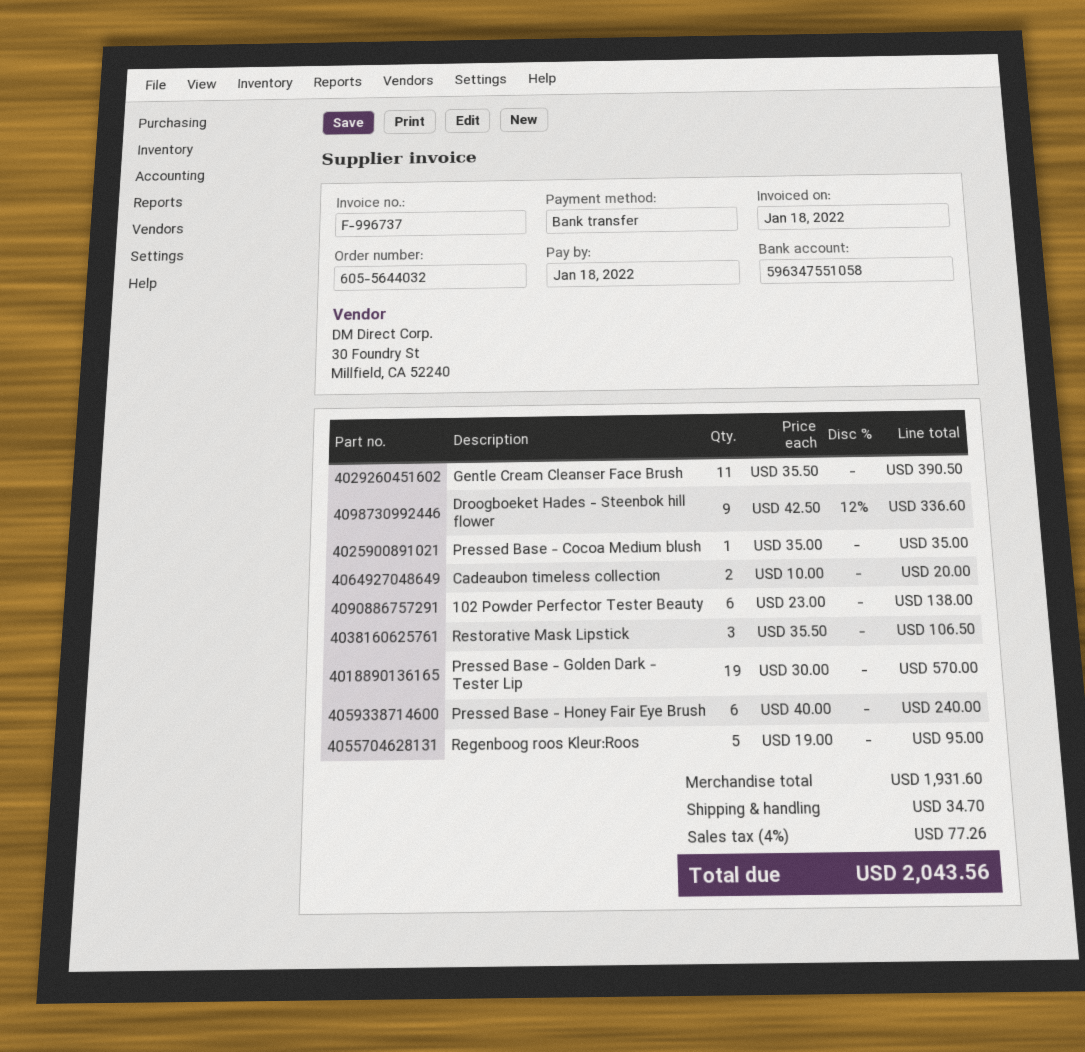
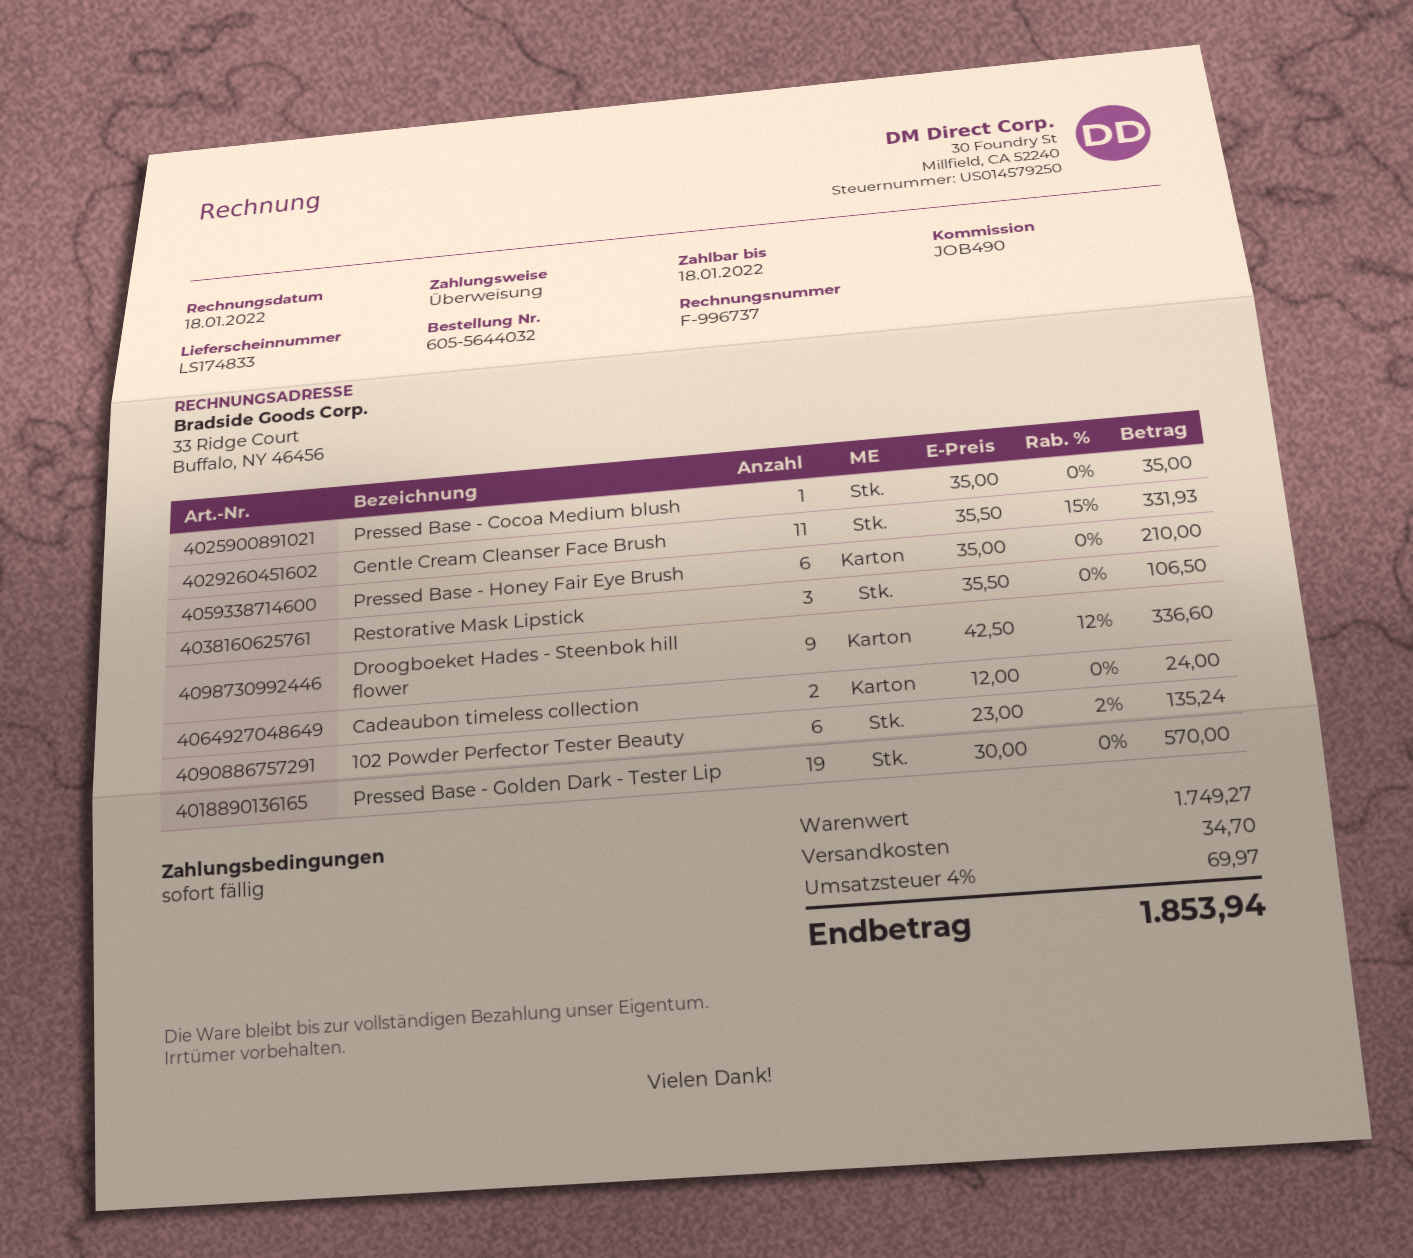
Gentle Cream Cleanser Face Brush: 11 x 35.50 = 390.50 -> 11 x 35.50 - 15% = 331.93
Cadeaubon timeless collection: 2 x 10.00 = 20.00 -> 2 x 12.00 = 24.00
102 Powder Perfector Tester Beauty: 6 x 23.00 = 138.00 -> 6 x 23.00 - 2% = 135.24
Pressed Base - Honey Fair Eye Brush: 6 x 40.00 = 240.00 -> 6 x 35.00 = 210.00
Regenboog roos Kleur:Roos: 5 x 19.00 = 95.00 -> none
subtotal: 1931.60 -> 1749.27
tax: 4% = 77.26 -> 4% = 69.97
total: 2043.56 -> 1853.94

